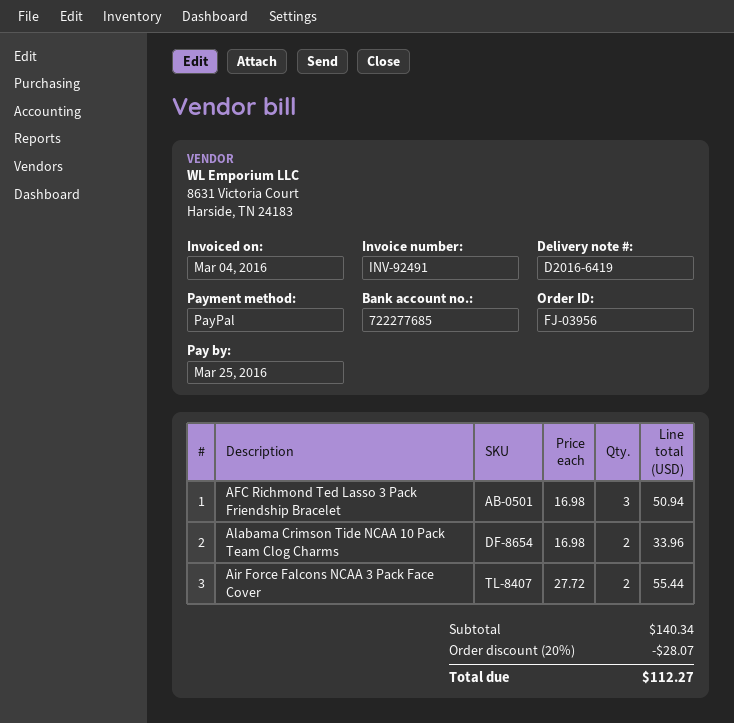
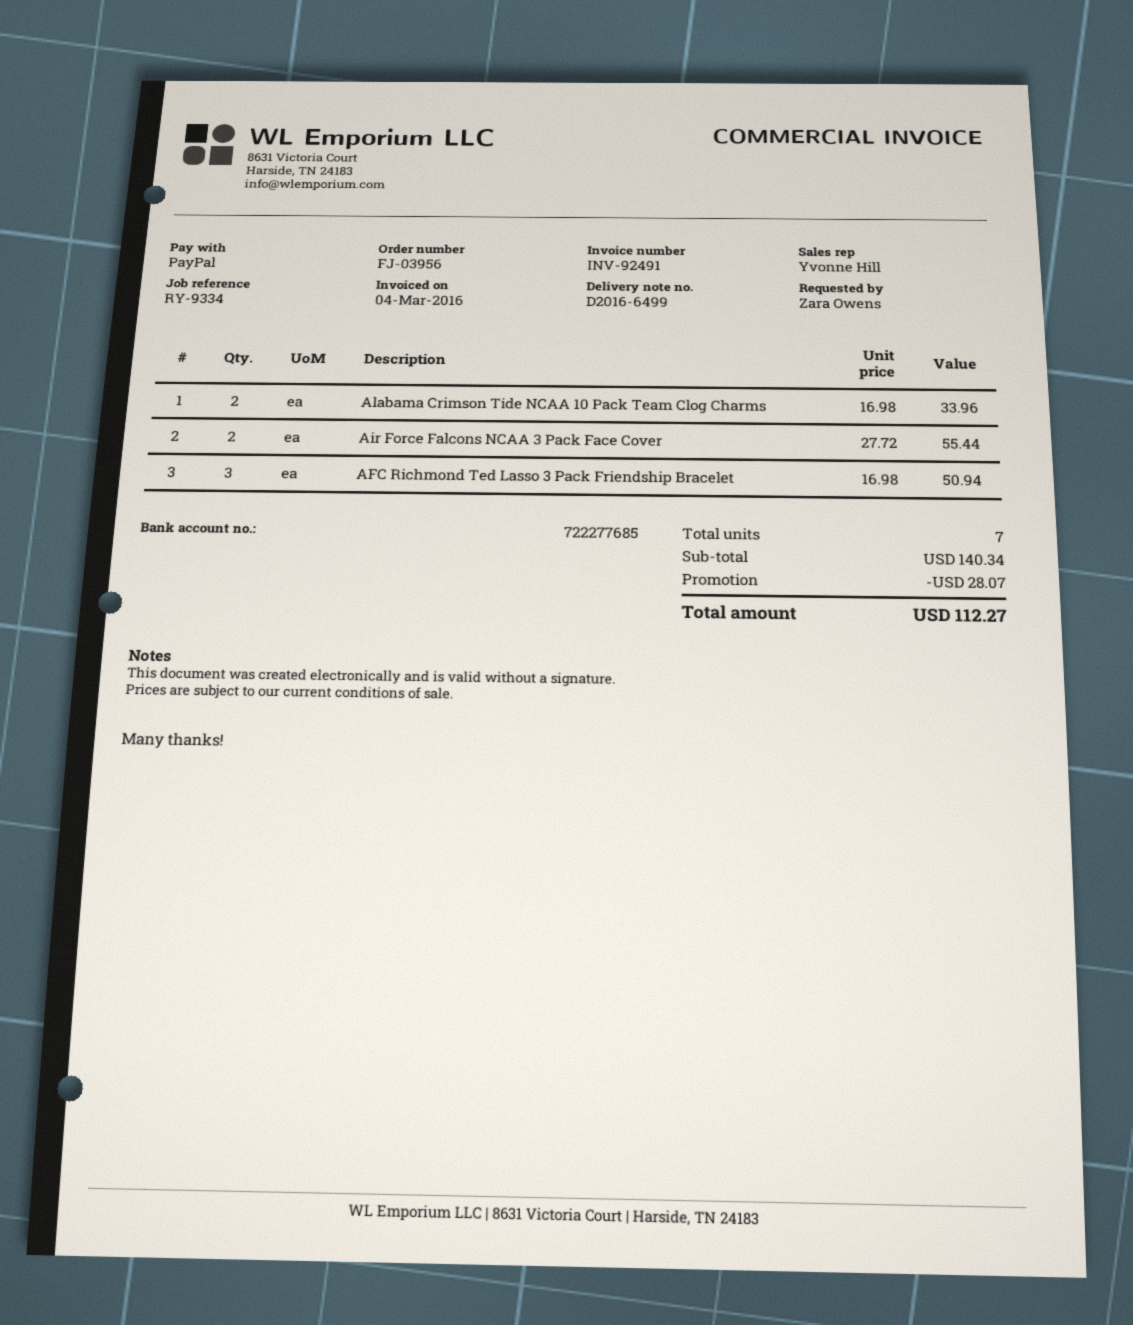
delivery note number: D2016-6419 -> D2016-6499

